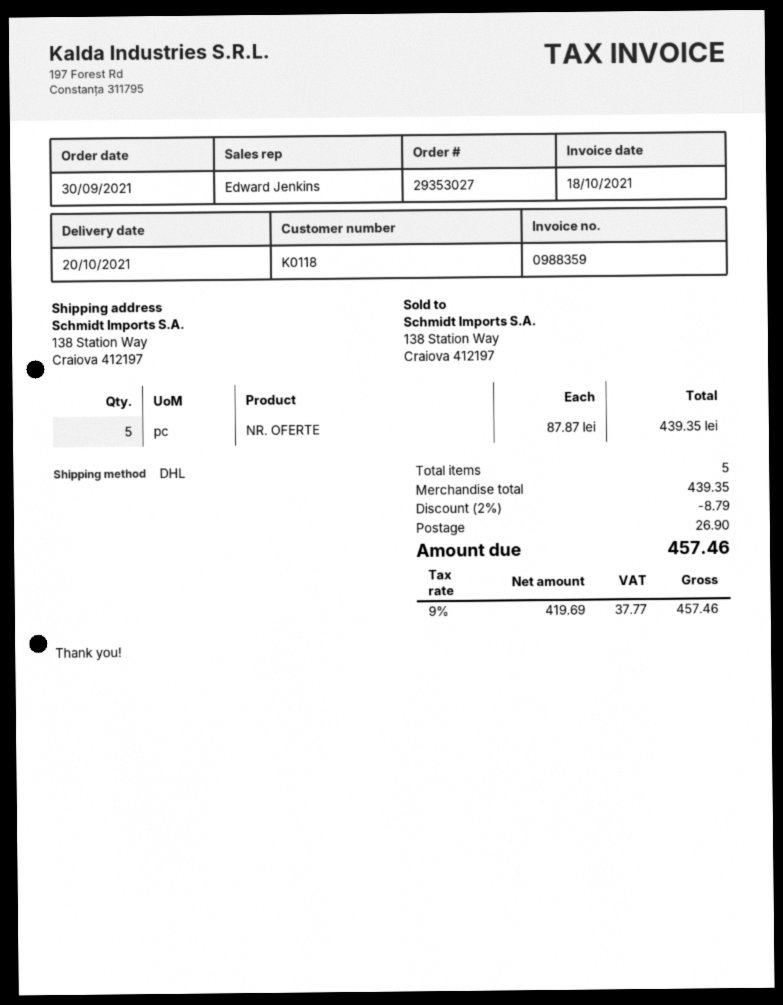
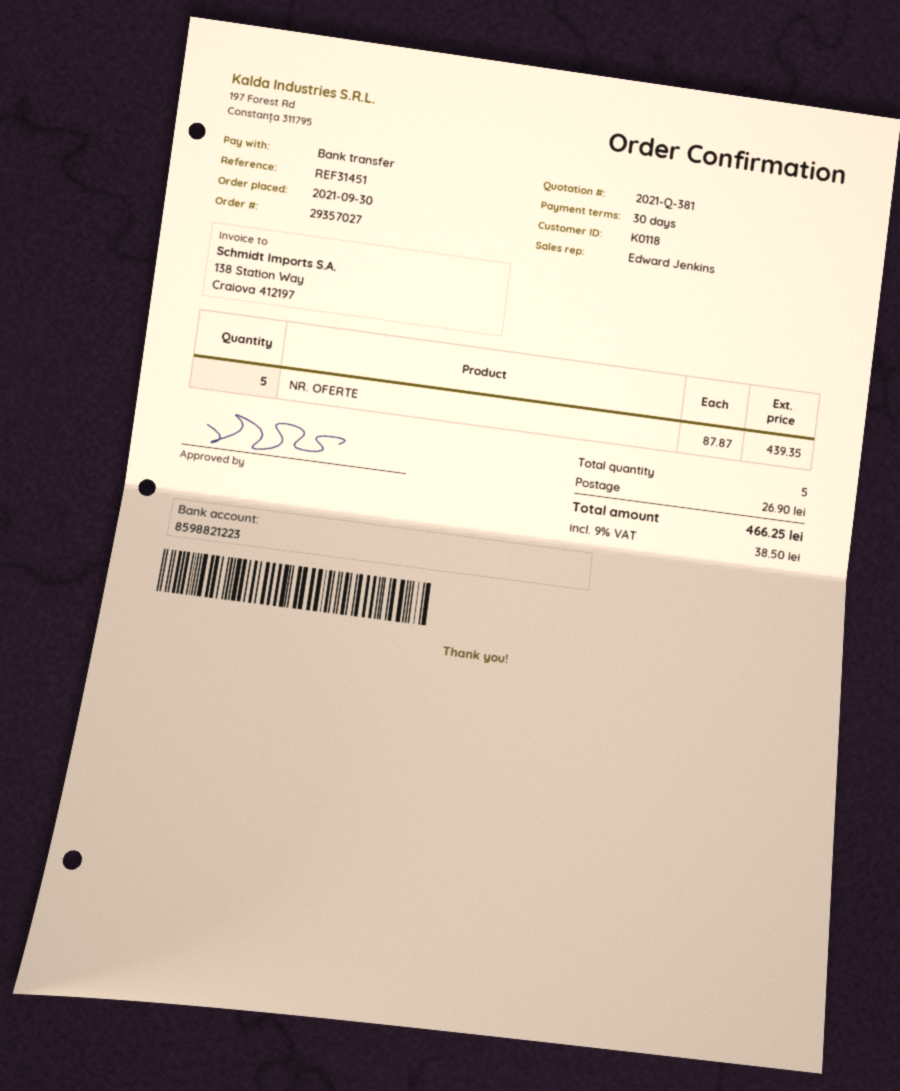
order number: 29353027 -> 29357027
discount: 2% = 8.79 -> none
tax: 9% = 37.77 -> 9% = 38.50
total: 457.46 -> 466.25

